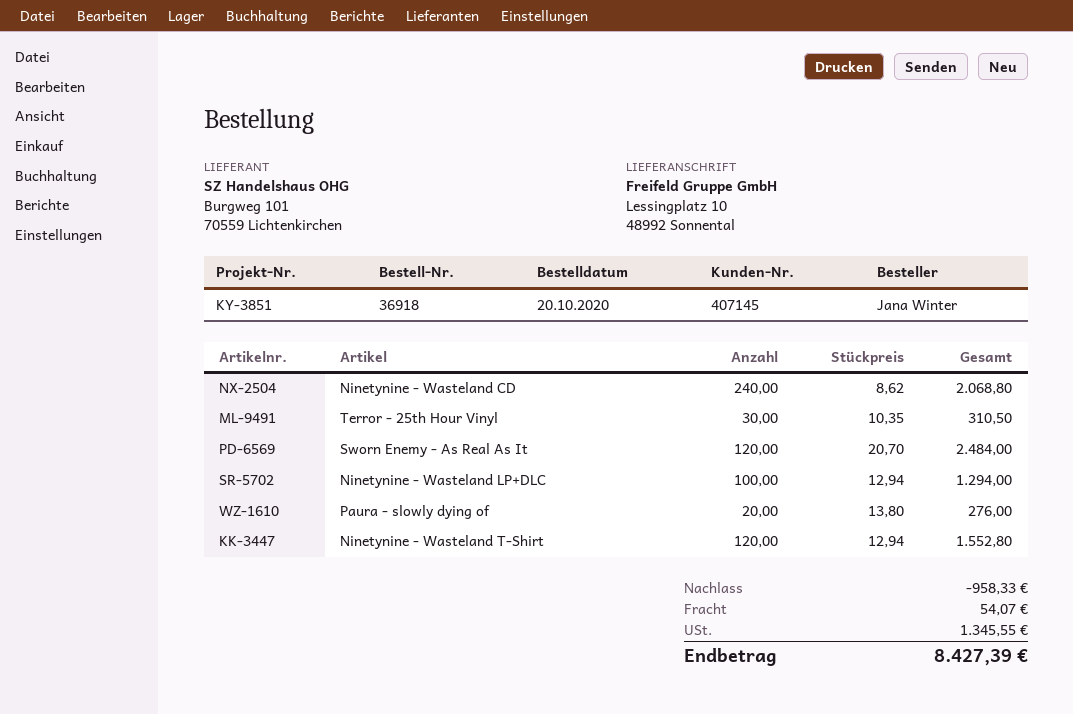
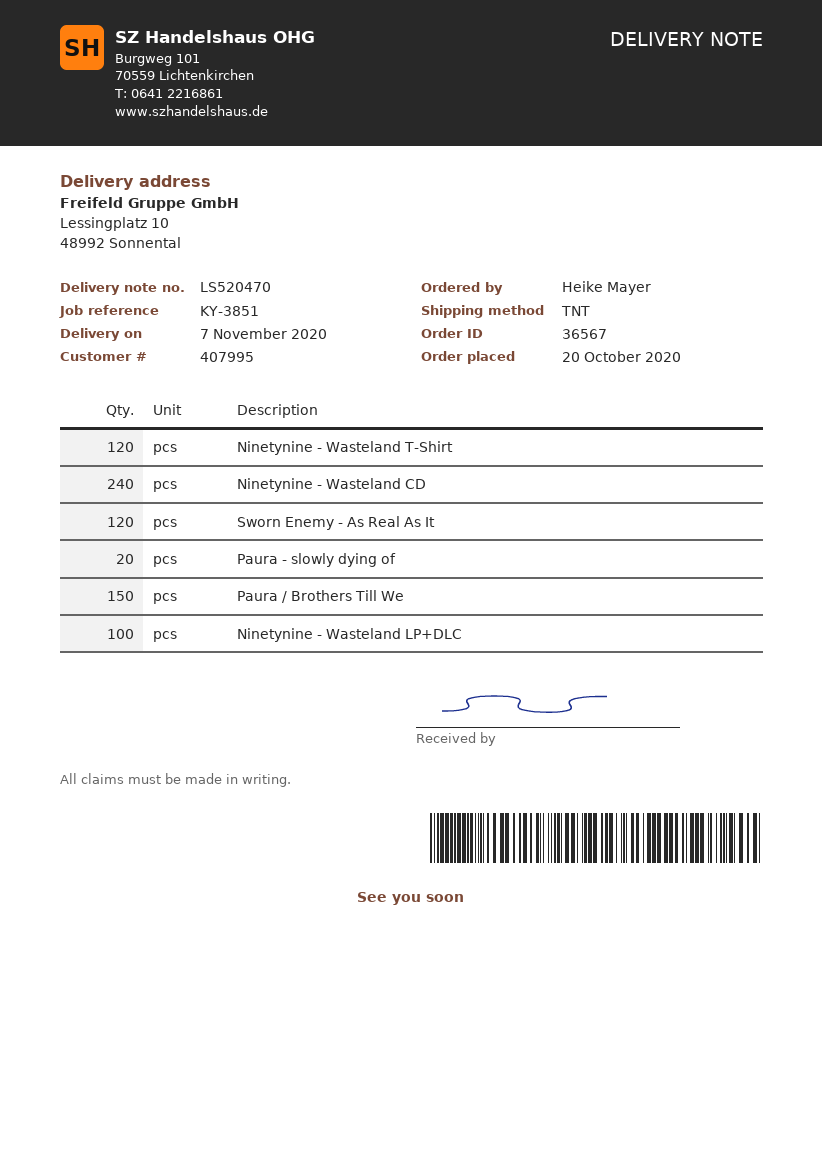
order number: 36918 -> 36567
customer number: 407145 -> 407995
ordered by: Jana Winter -> Heike Mayer
Terror - 25th Hour Vinyl: 30 -> none
Paura / Brothers Till We: none -> 150

